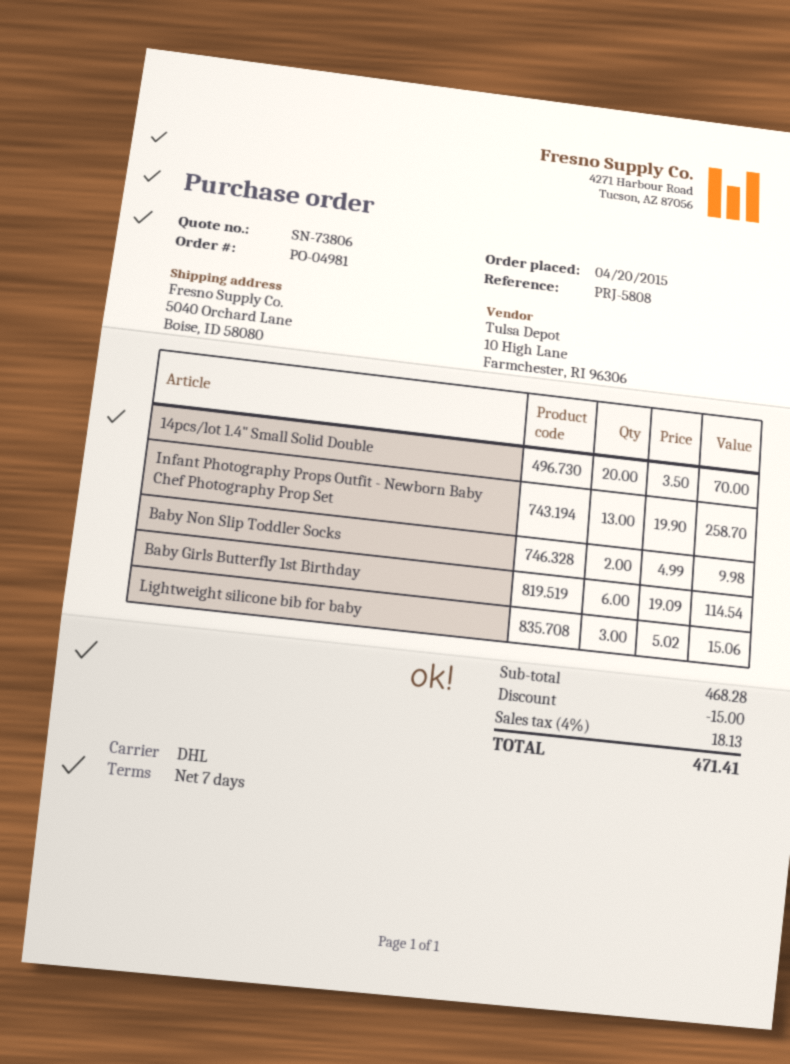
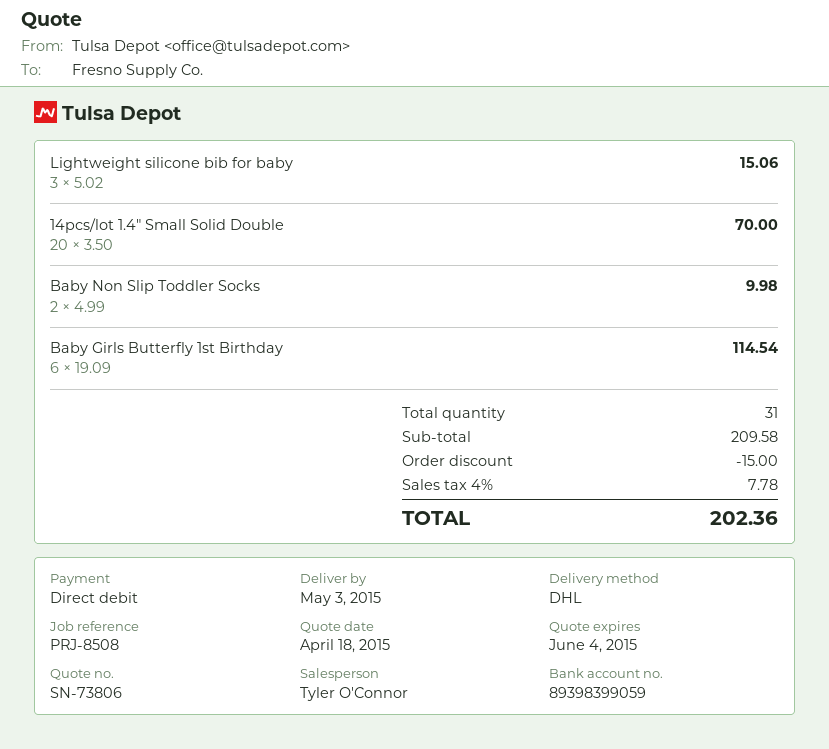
reference: PRJ-5808 -> PRJ-8508
Infant Photography Props Outfit - Newborn Baby Chef Photography Prop Set: 13 x 19.90 = 258.70 -> none
subtotal: 468.28 -> 209.58
tax: 4% = 18.13 -> 4% = 7.78
total: 471.41 -> 202.36

